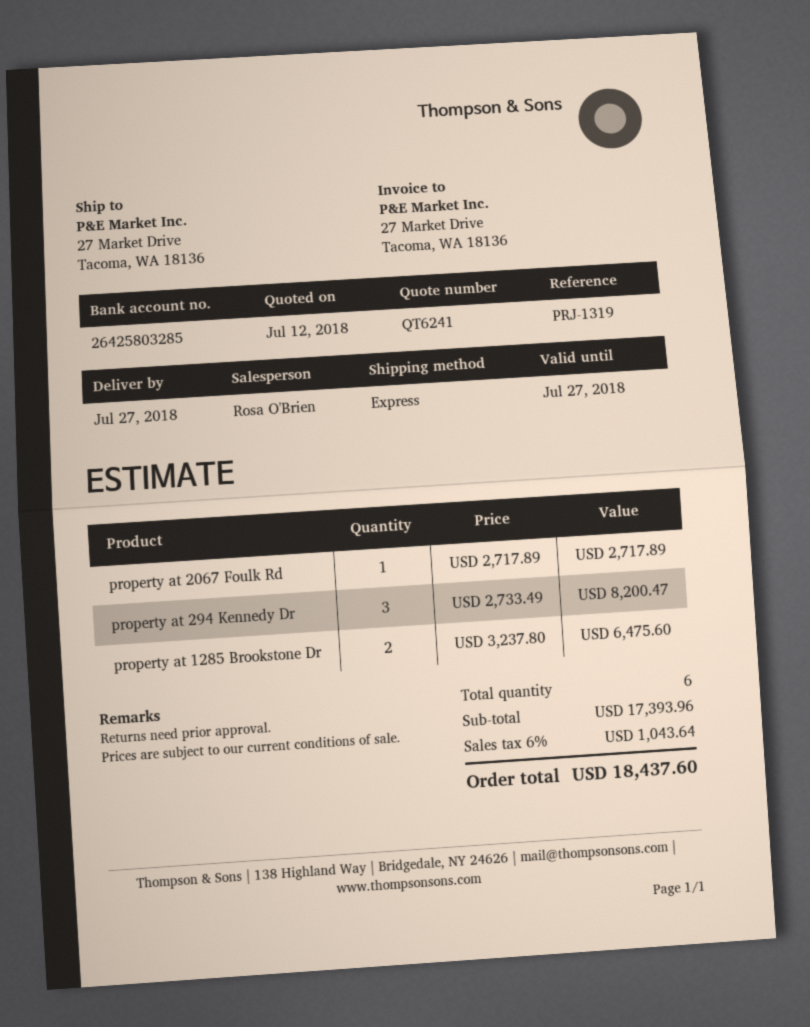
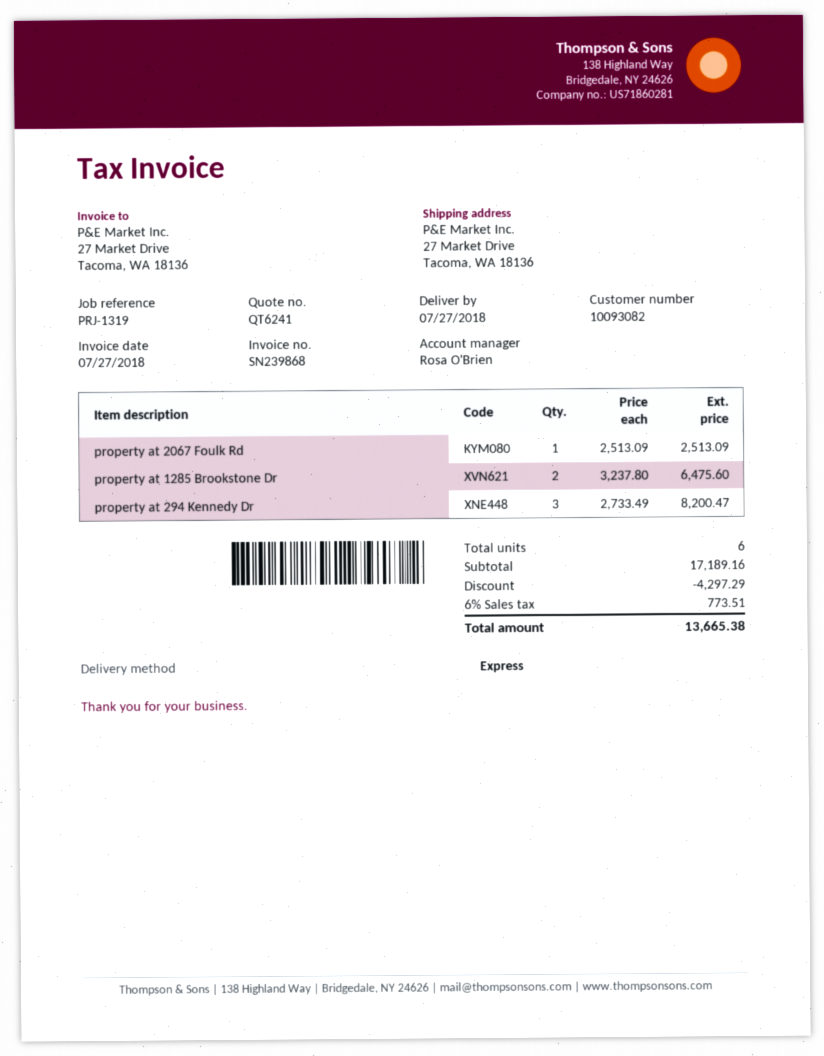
property at 2067 Foulk Rd: 1 x 2717.89 = 2717.89 -> 1 x 2513.09 = 2513.09
subtotal: 17393.96 -> 17189.16
discount: none -> 4297.29
tax: 6% = 1043.64 -> 6% = 773.51
total: 18437.60 -> 13665.38

